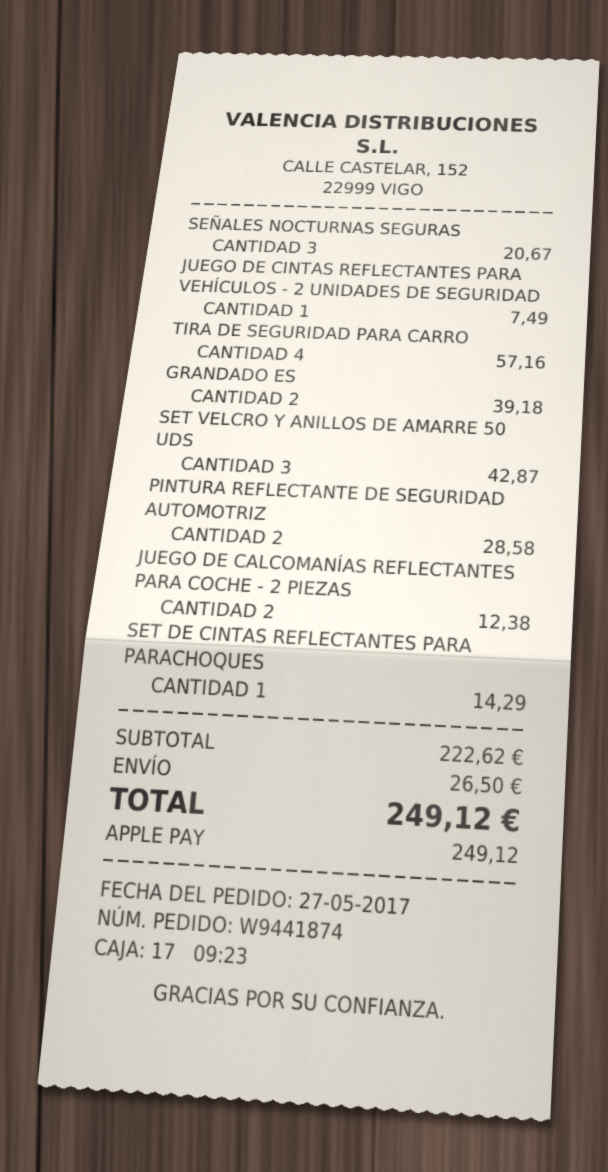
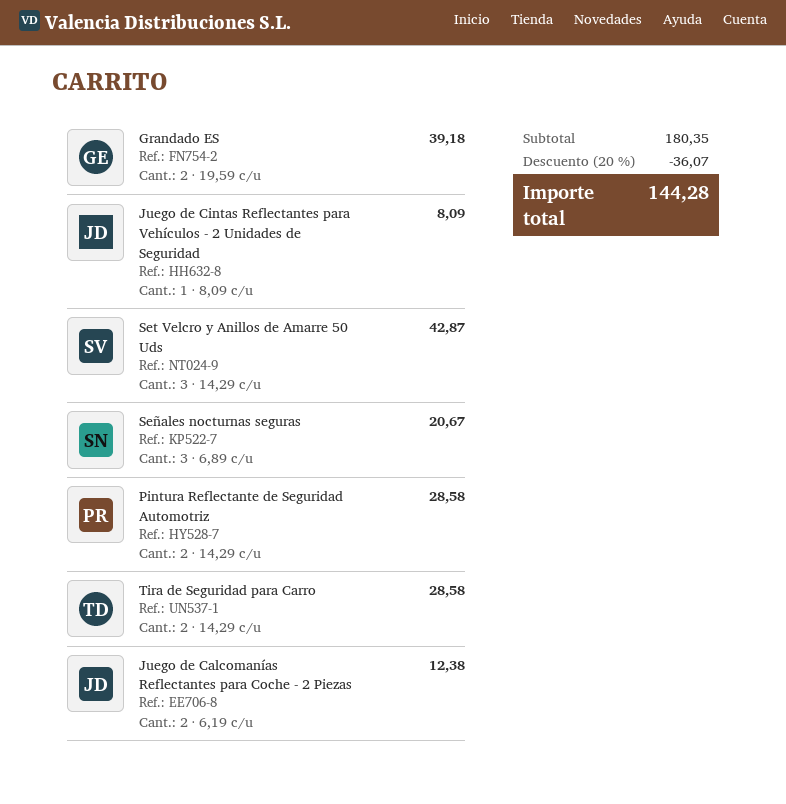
JUEGO DE CINTAS REFLECTANTES PARA VEHÍCULOS - 2 UNIDADES DE SEGURIDAD: 1 for 7.49 -> 1 for 8.09
TIRA DE SEGURIDAD PARA CARRO: 4 for 57.16 -> 2 for 28.58
SET DE CINTAS REFLECTANTES PARA PARACHOQUES: 1 for 14.29 -> none
subtotal: 222.62 -> 180.35
discount: none -> 20% = 36.07
shipping: 26.50 -> none
total: 249.12 -> 144.28

